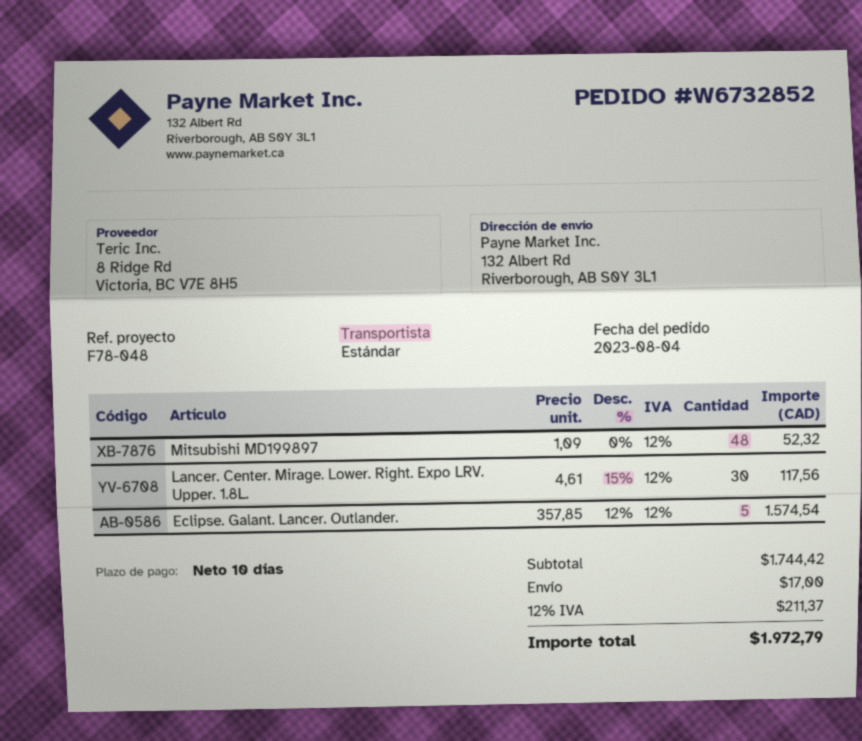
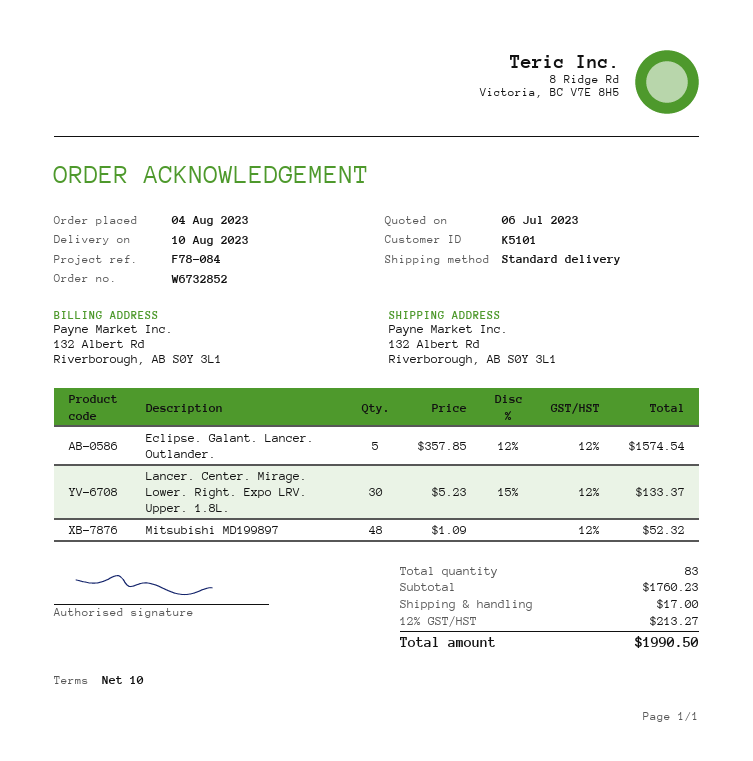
reference: F78-048 -> F78-084
Lancer. Center. Mirage. Lower. Right. Expo LRV. Upper. 1.8L.: 30 x 4.61 - 15% = 117.56 -> 30 x 5.23 - 15% = 133.37
subtotal: 1744.42 -> 1760.23
tax: 12% = 211.37 -> 12% = 213.27
total: 1972.79 -> 1990.50

